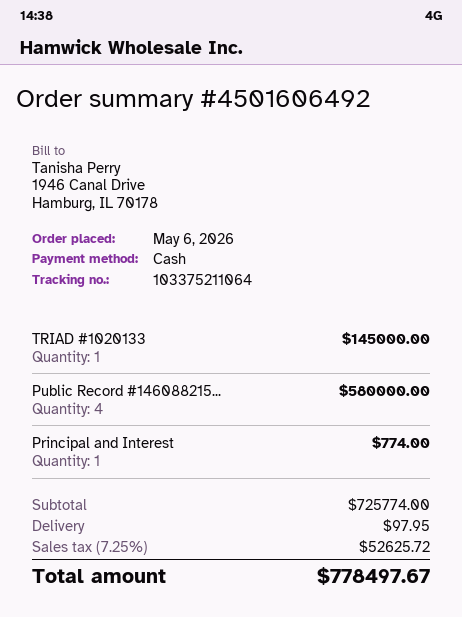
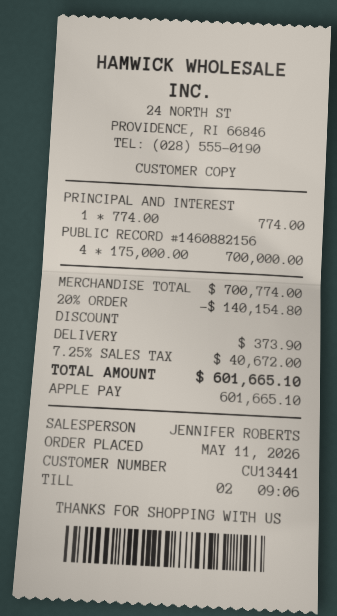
order date: 2026-05-06 -> 2026-05-11
payment method: cash -> Apple Pay
TRIAD #1020133: 1 for 145000.00 -> none
Public Record #146088215...: 4 for 580000.00 -> 4 for 700000.00
subtotal: 725774.00 -> 700774.00
discount: none -> 20% = 140154.80
shipping: 97.95 -> 373.90
tax: 7.25% = 52625.72 -> 7.25% = 40672.00
total: 778497.67 -> 601665.10

